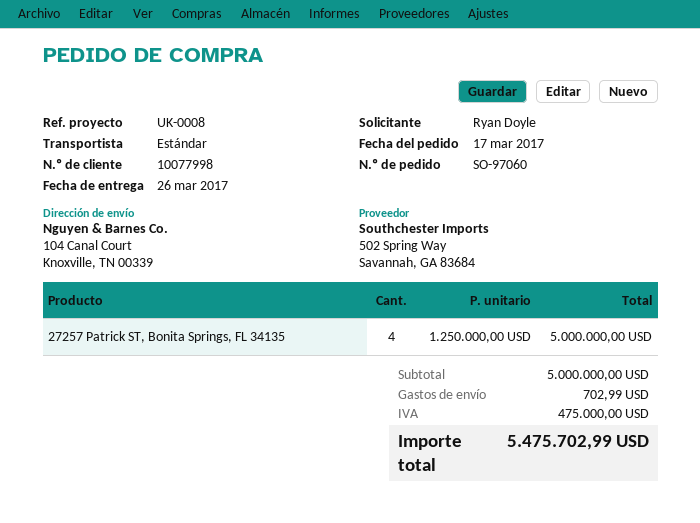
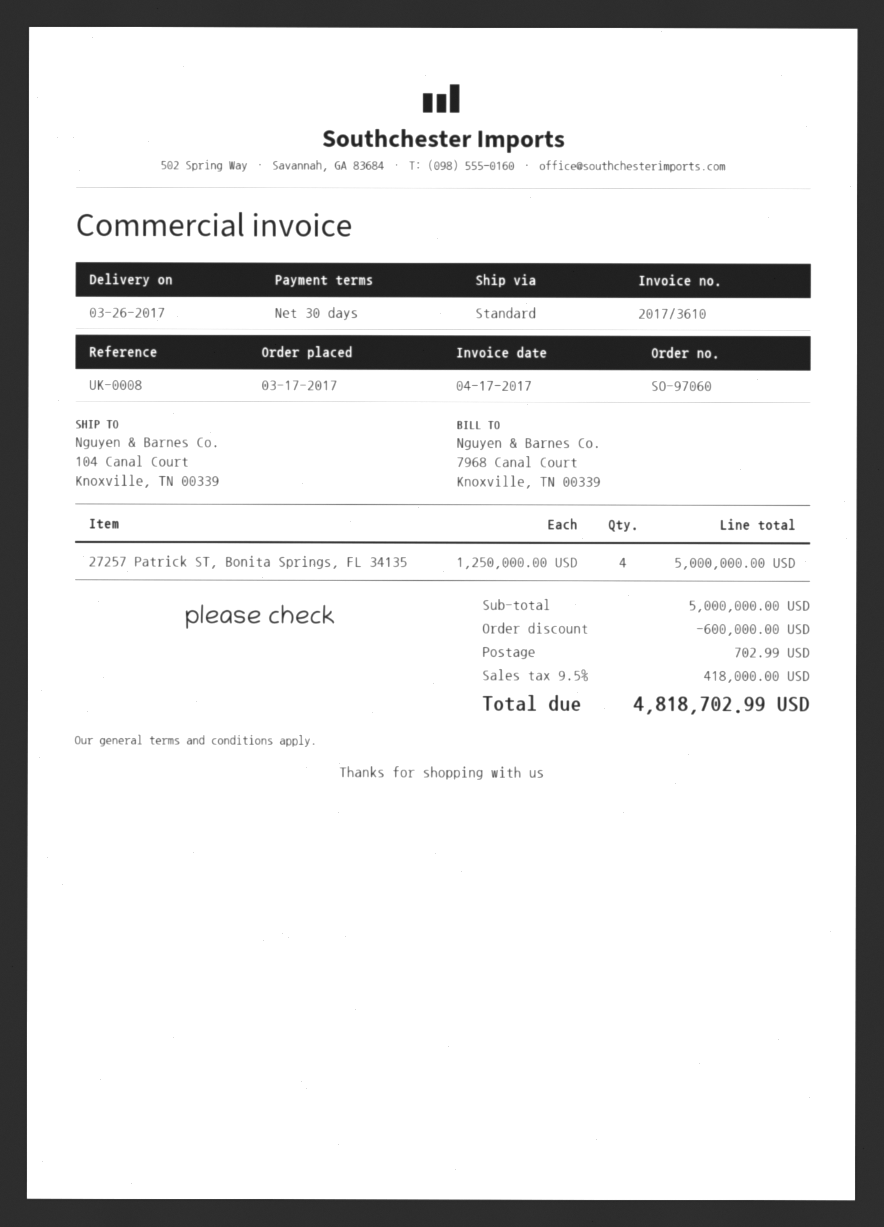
discount: none -> 600000.00
tax: 475000.00 -> 418000.00
total: 5475702.99 -> 4818702.99

